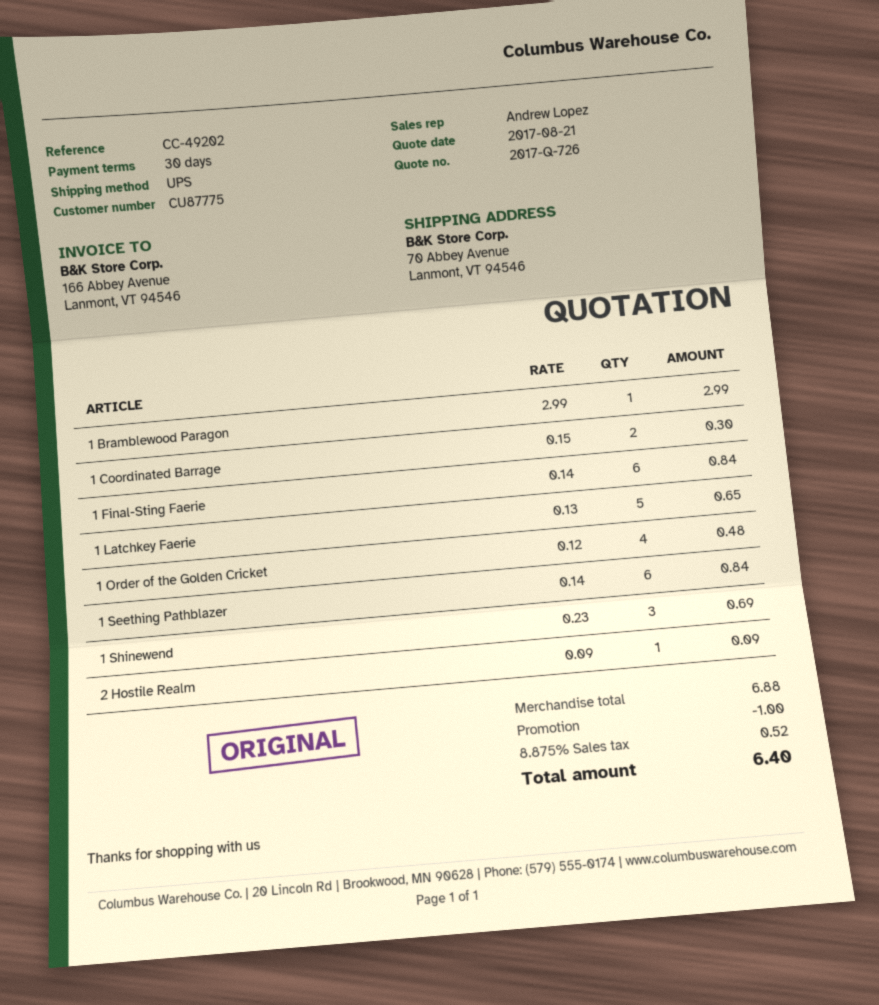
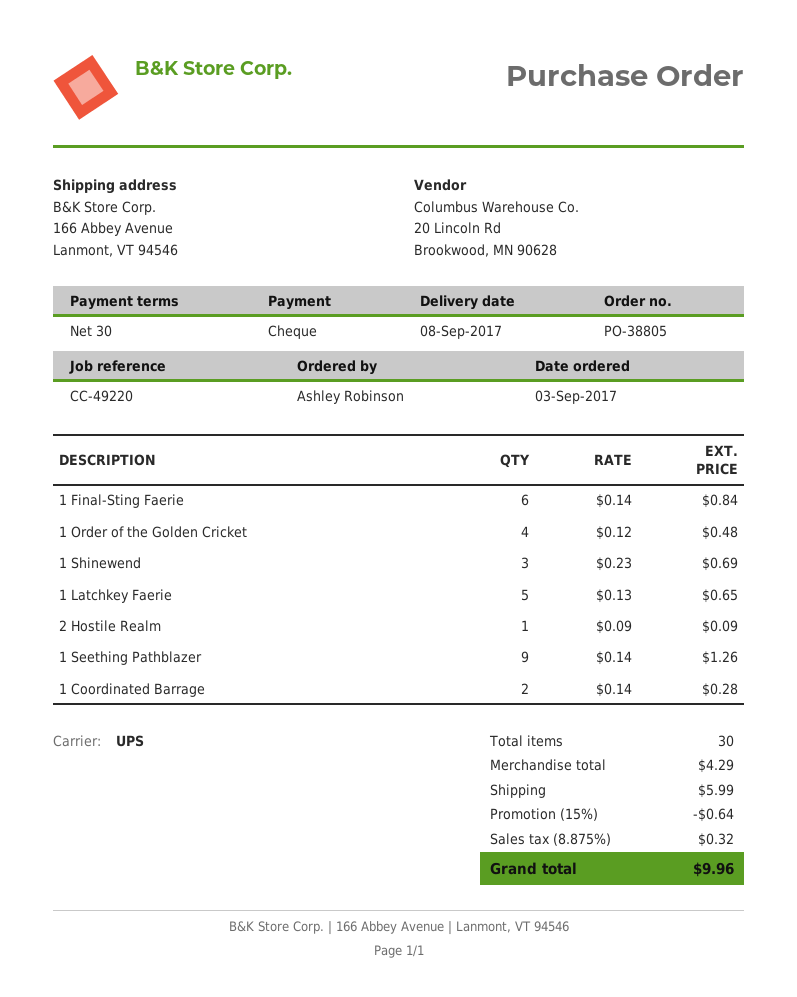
reference: CC-49202 -> CC-49220
ship to: 70 Abbey Avenue, Lanmont, VT 94546 -> 166 Abbey Avenue, Lanmont, VT 94546
1 Bramblewood Paragon: 1 x 2.99 = 2.99 -> none
1 Coordinated Barrage: 2 x 0.15 = 0.30 -> 2 x 0.14 = 0.28
1 Seething Pathblazer: 6 x 0.14 = 0.84 -> 9 x 0.14 = 1.26
subtotal: 6.88 -> 4.29
discount: 1.00 -> 0.64
shipping: none -> 5.99
tax: 8.875% = 0.52 -> 8.875% = 0.32
total: 6.40 -> 9.96

